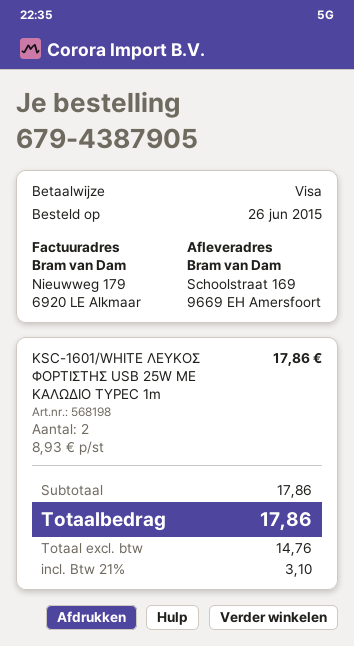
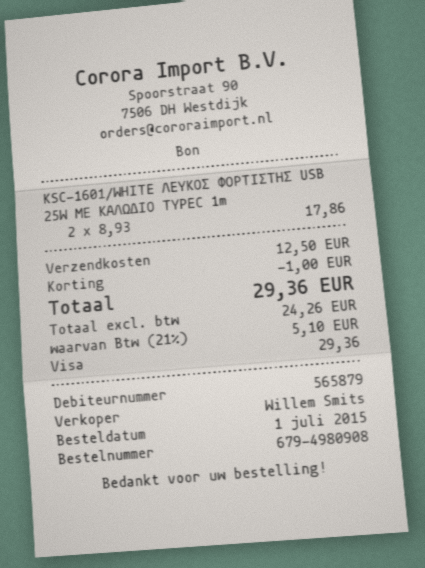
order number: 679-4387905 -> 679-4980908
order date: 2015-06-26 -> 2015-07-01
discount: none -> 1.00
shipping: none -> 12.50
net: 14.76 -> 24.26
tax: 21% = 3.10 -> 21% = 5.10
total: 17.86 -> 29.36

